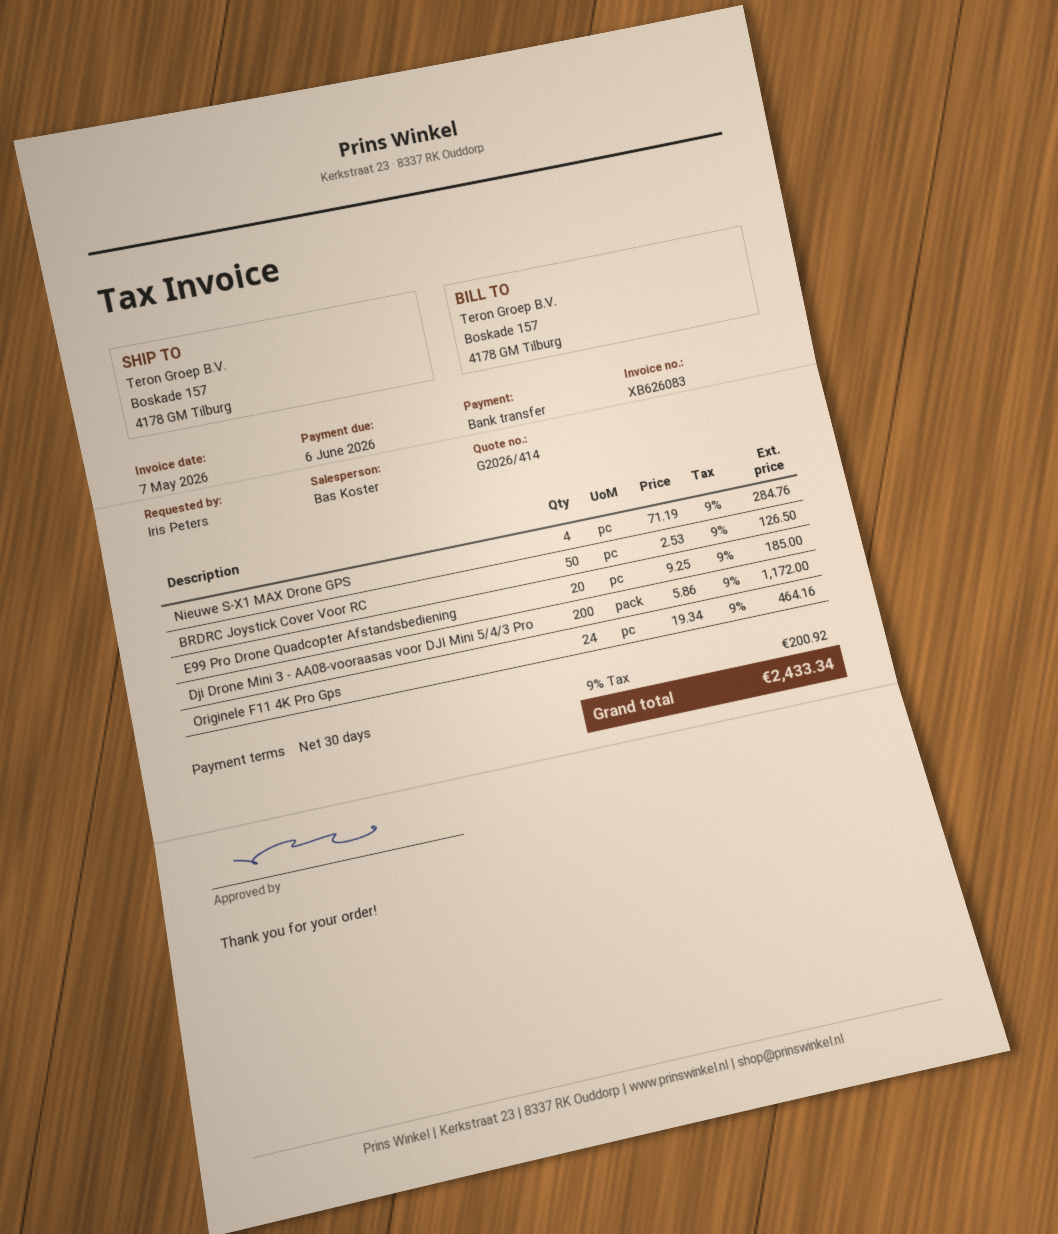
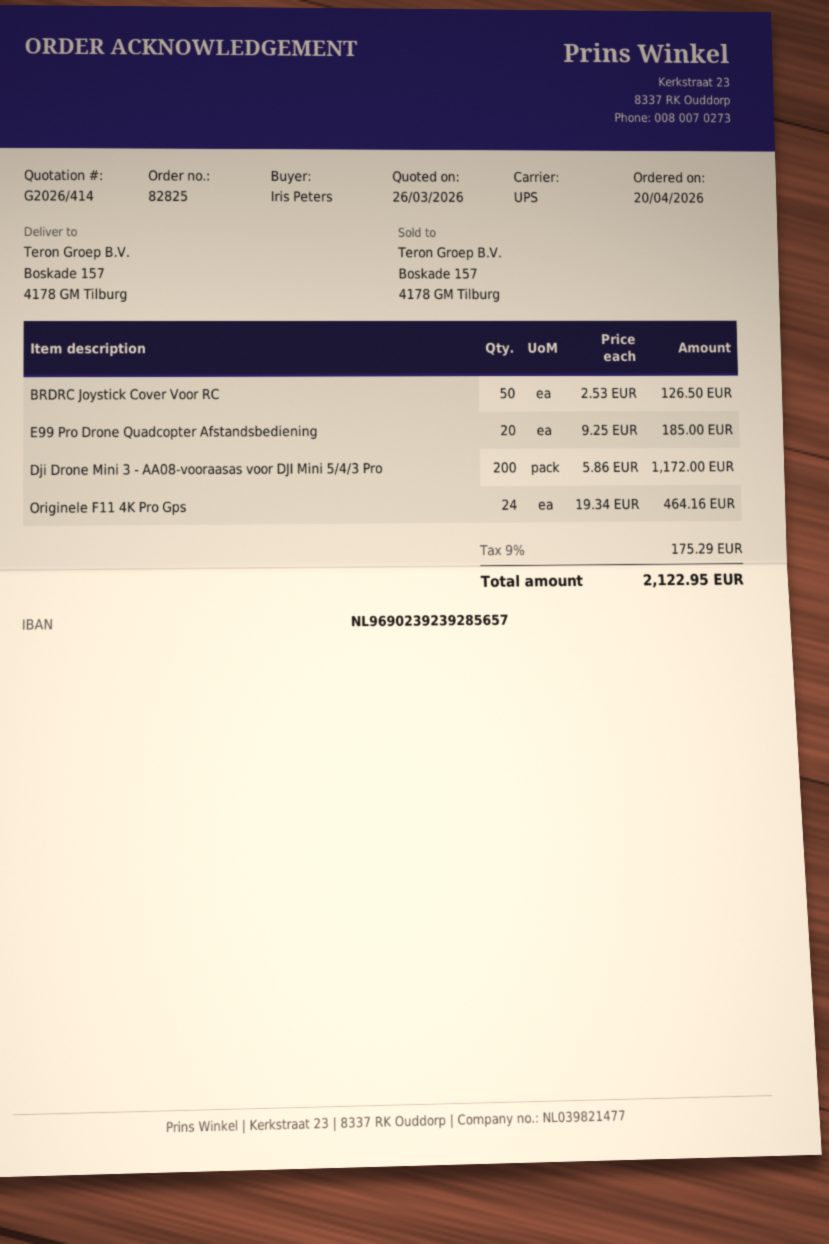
Nieuwe S-X1 MAX Drone GPS: 4 x 71.19 = 284.76 -> none
tax: 9% = 200.92 -> 9% = 175.29
total: 2433.34 -> 2122.95

